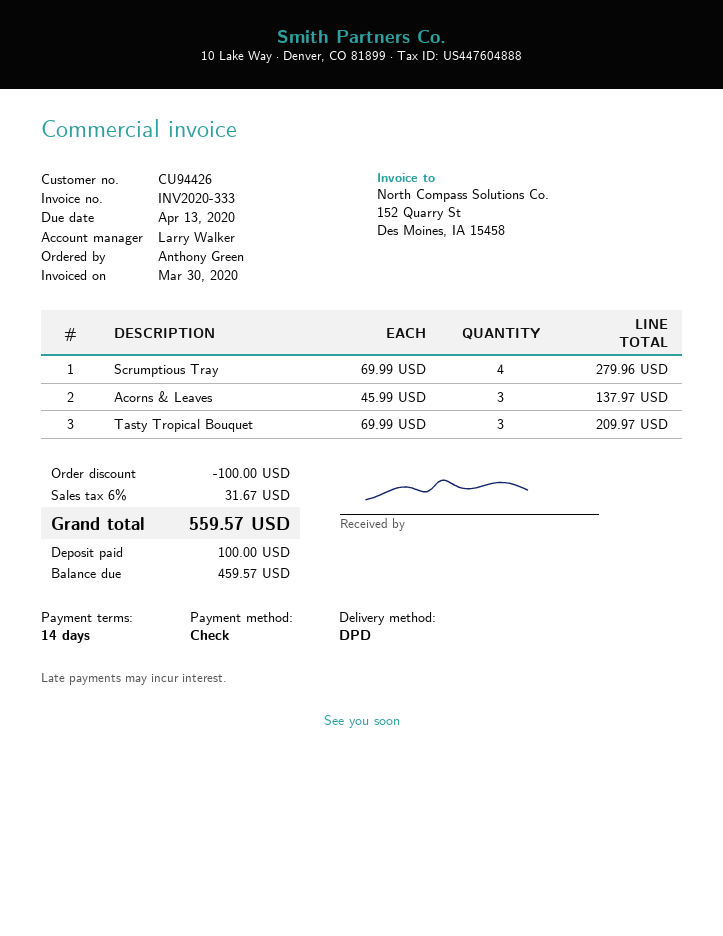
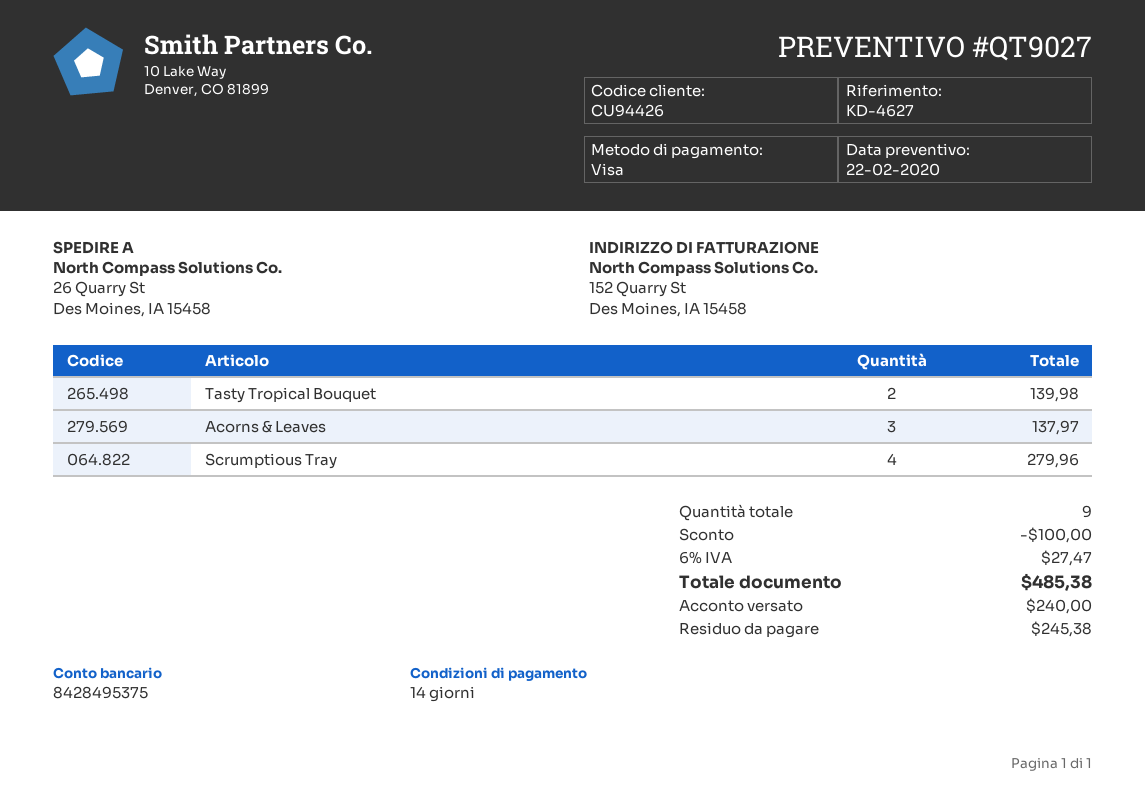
payment method: cheque -> Visa
Tasty Tropical Bouquet: 3 for 209.97 -> 2 for 139.98
tax: 6% = 31.67 -> 6% = 27.47
total: 559.57 -> 485.38
deposit: 100.00 -> 240.00
balance: 459.57 -> 245.38

